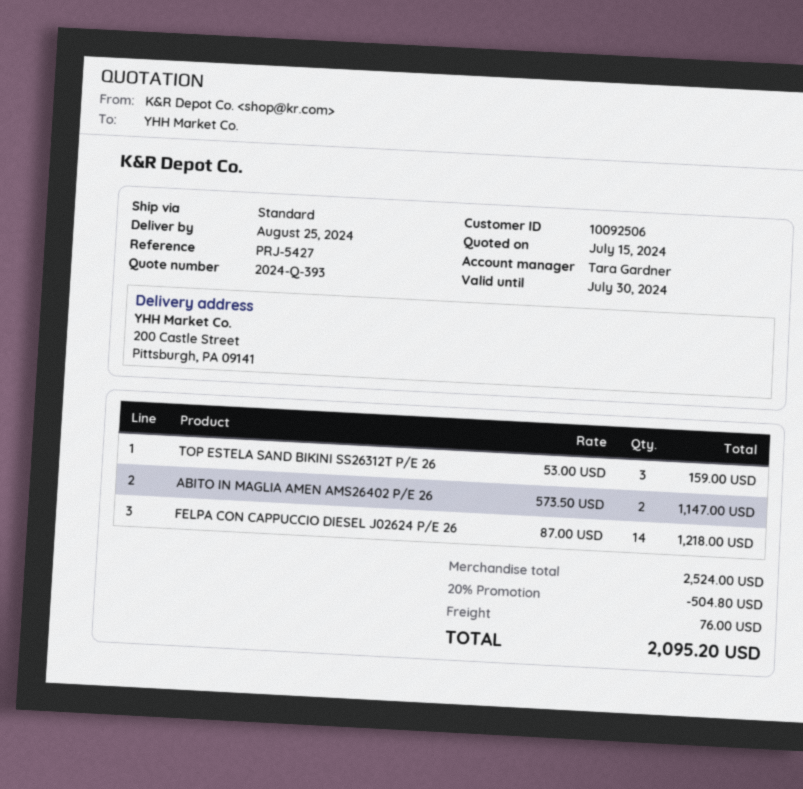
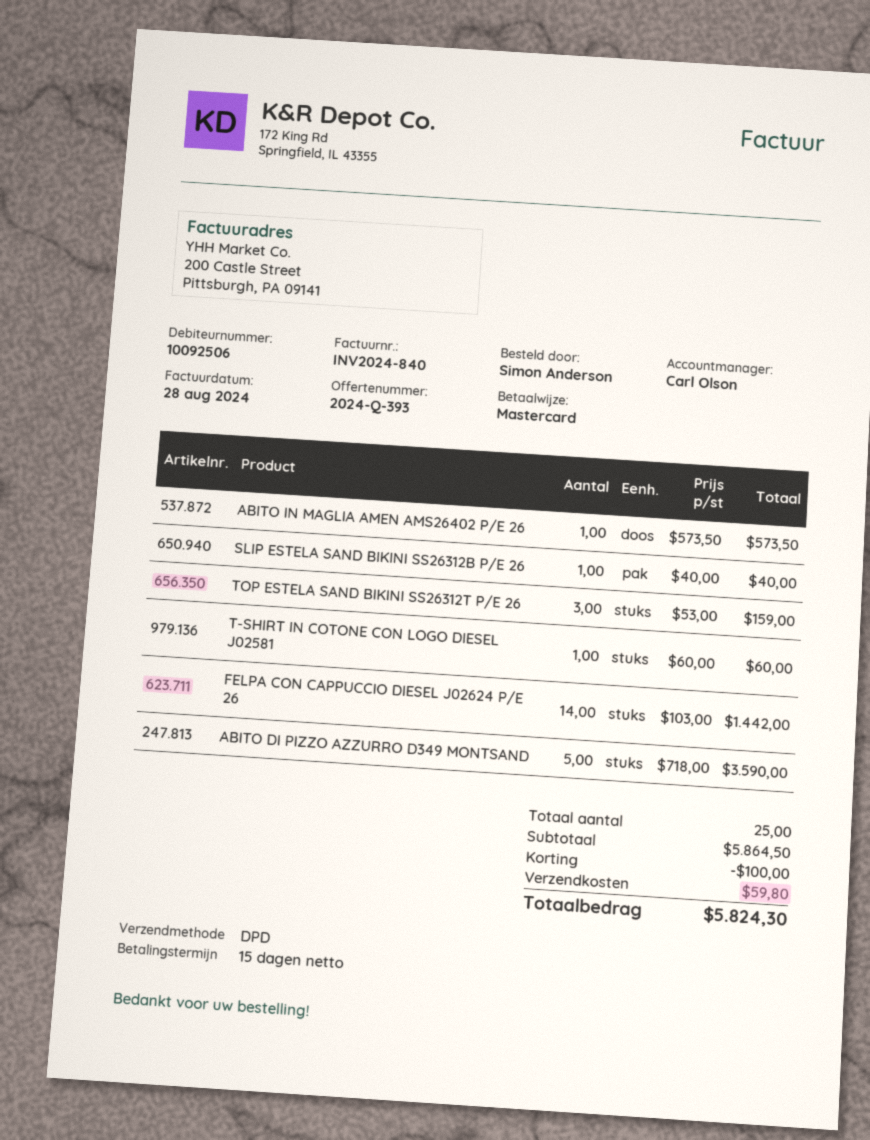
sales rep: Tara Gardner -> Carl Olson
shipping method: standard -> DPD
ABITO IN MAGLIA AMEN AMS26402 P/E 26: 2 x 573.50 = 1147.00 -> 1 x 573.50 = 573.50
FELPA CON CAPPUCCIO DIESEL J02624 P/E 26: 14 x 87.00 = 1218.00 -> 14 x 103.00 = 1442.00
SLIP ESTELA SAND BIKINI SS26312B P/E 26: none -> 1 x 40.00 = 40.00
T-SHIRT IN COTONE CON LOGO DIESEL J02581: none -> 1 x 60.00 = 60.00
ABITO DI PIZZO AZZURRO D349 MONTSAND: none -> 5 x 718.00 = 3590.00
subtotal: 2524.00 -> 5864.50
discount: 504.80 -> 100.00
shipping: 76.00 -> 59.80
total: 2095.20 -> 5824.30

